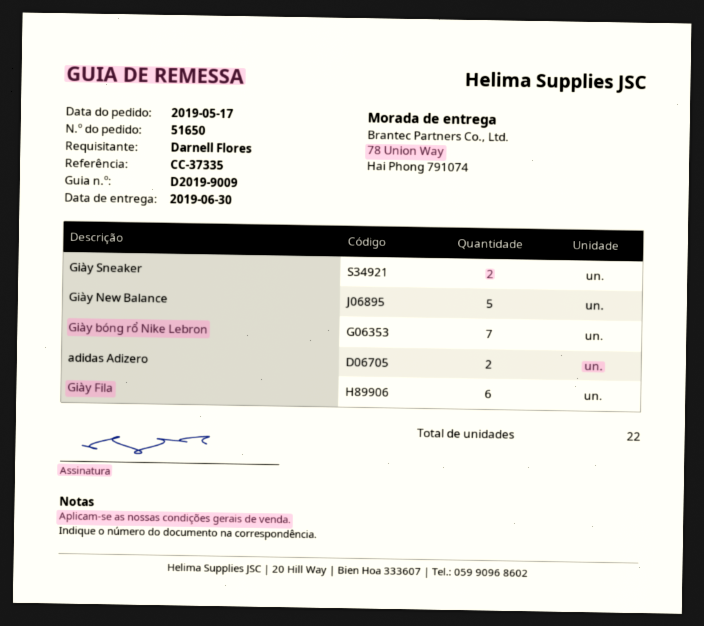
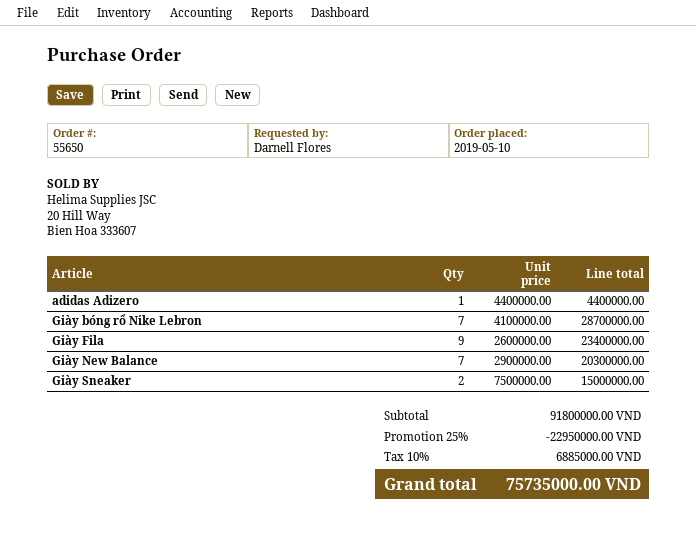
order number: 51650 -> 55650
order date: 2019-05-17 -> 2019-05-10
Giày New Balance: 5 -> 7
adidas Adizero: 2 -> 1
Giày Fila: 6 -> 9

